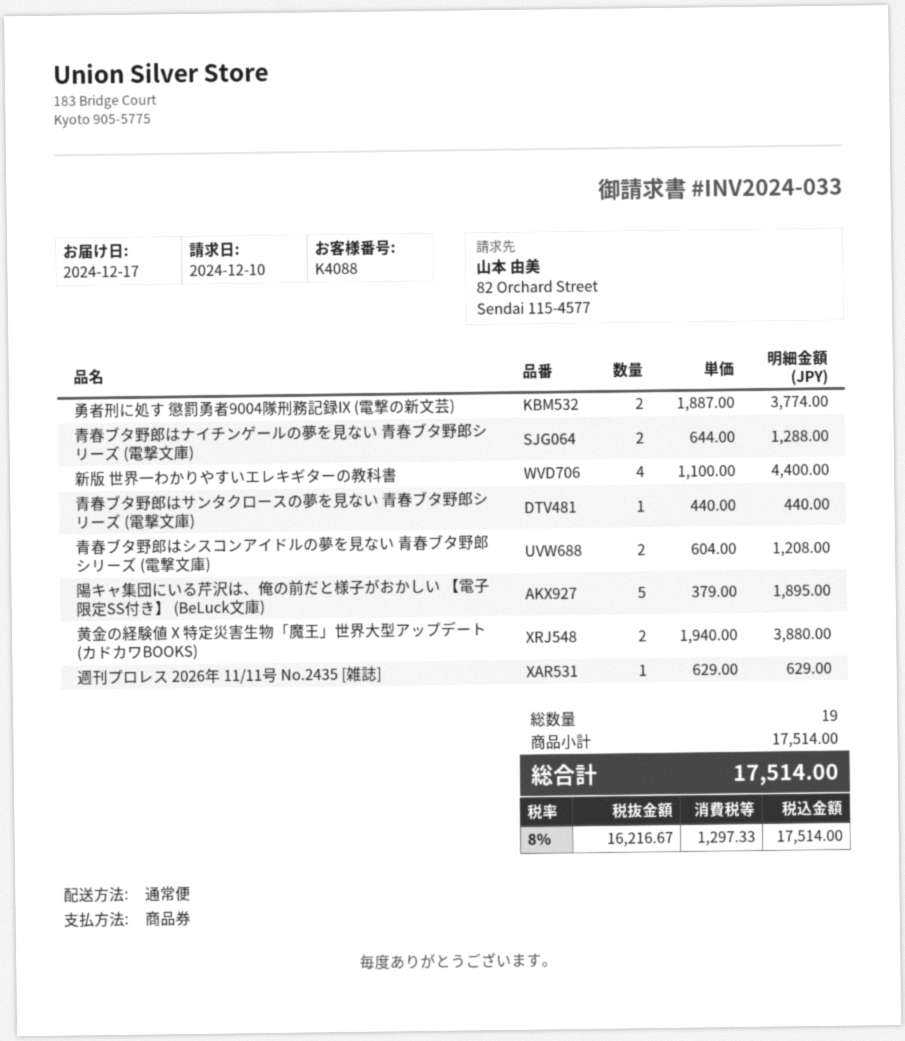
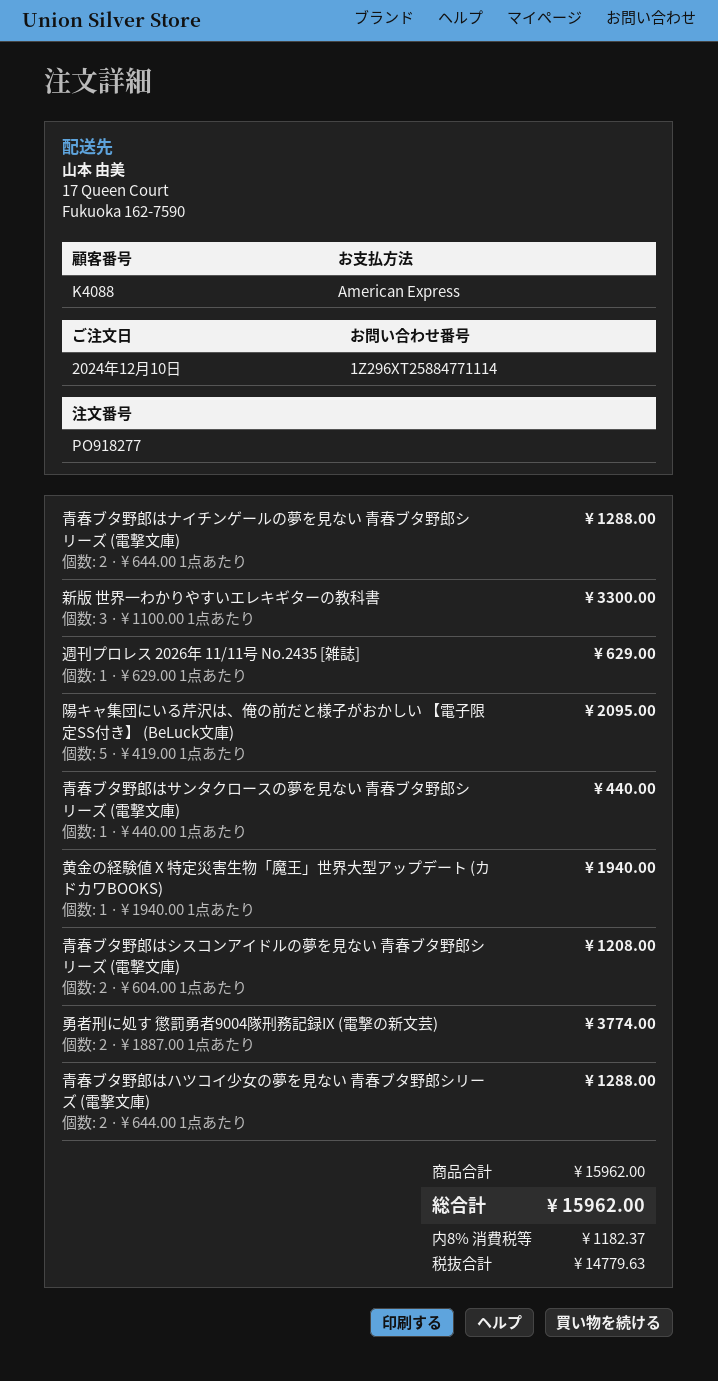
payment method: gift card -> American Express
新版 世界一わかりやすいエレキギターの教科書: 4 x 1100.00 = 4400.00 -> 3 x 1100.00 = 3300.00
陽キャ集団にいる芹沢は、俺の前だと様子がおかしい 【電子限定SS付き】 (BeLuck文庫): 5 x 379.00 = 1895.00 -> 5 x 419.00 = 2095.00
黄金の経験値 X 特定災害生物「魔王」世界大型アップデート (カドカワBOOKS): 2 x 1940.00 = 3880.00 -> 1 x 1940.00 = 1940.00
青春ブタ野郎はハツコイ少女の夢を見ない 青春ブタ野郎シリーズ (電撃文庫): none -> 2 x 644.00 = 1288.00
subtotal: 17514.00 -> 15962.00
net: 16216.67 -> 14779.63
tax: 8% = 1297.33 -> 8% = 1182.37
total: 17514.00 -> 15962.00

